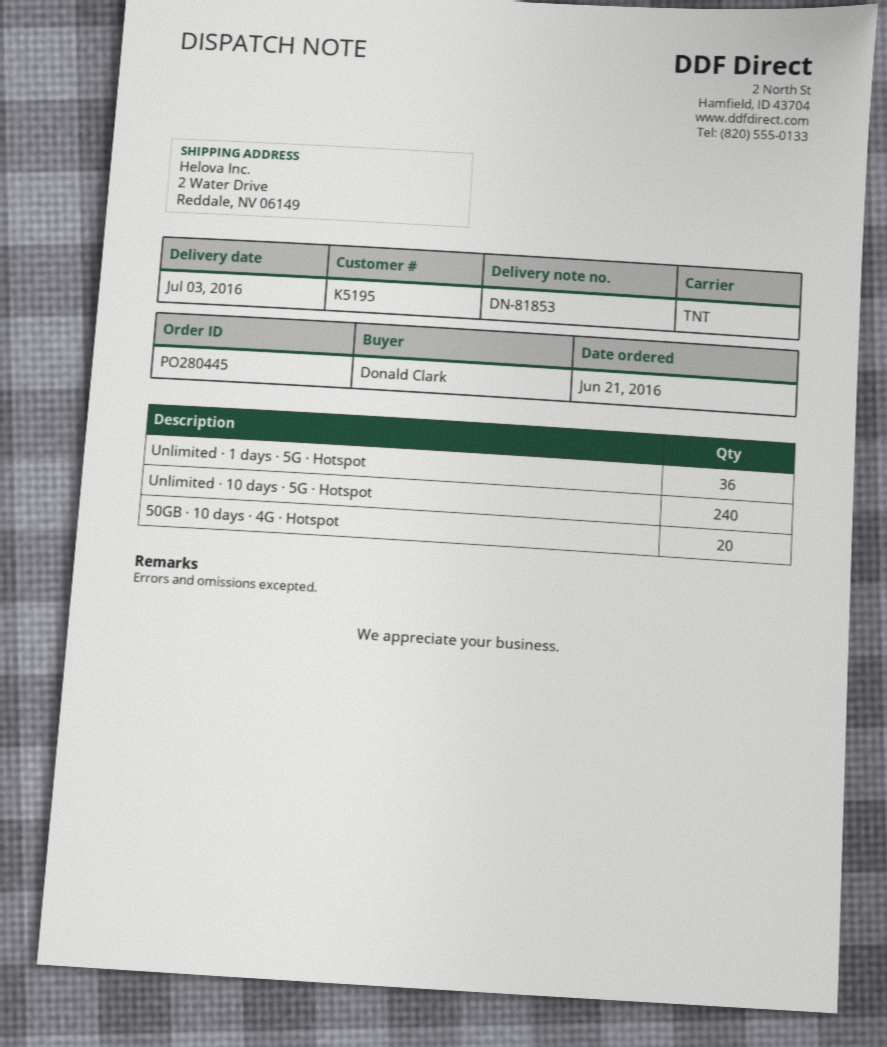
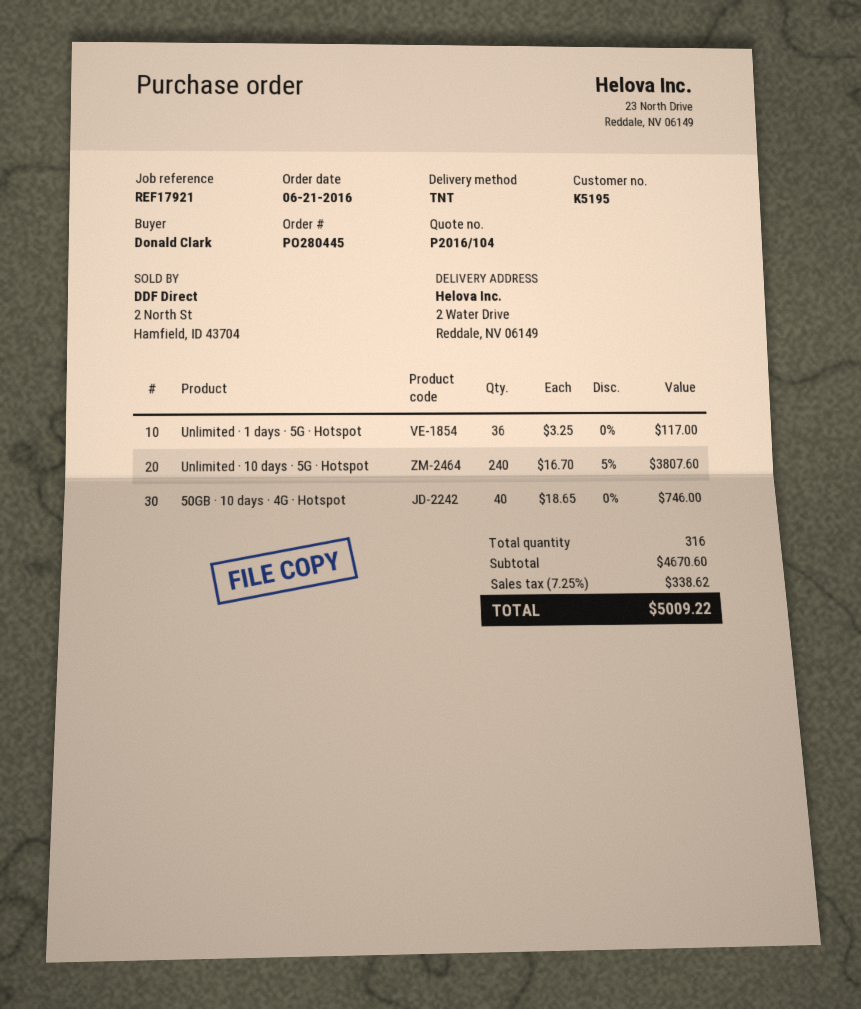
50GB · 10 days · 4G · Hotspot: 20 -> 40

